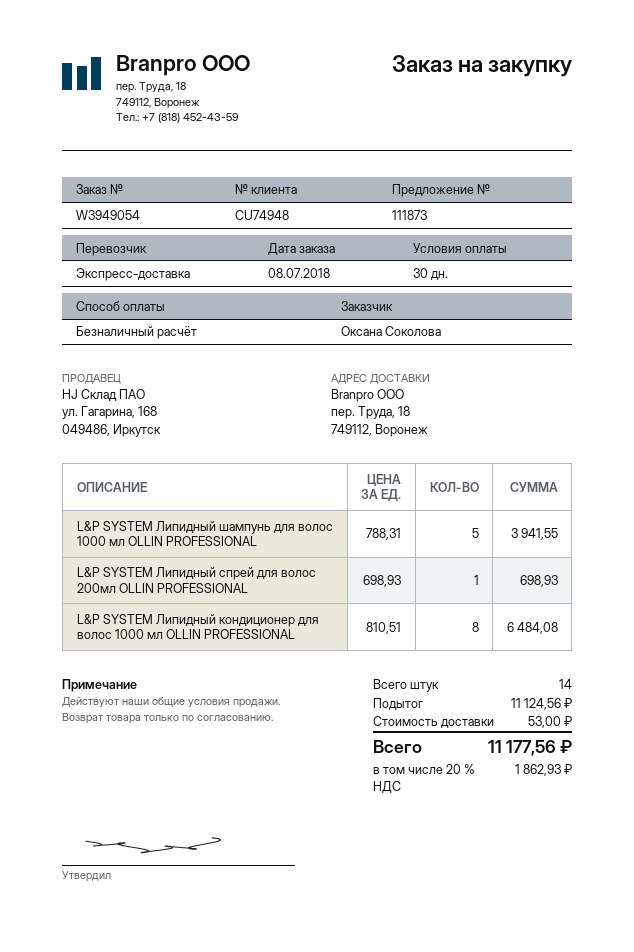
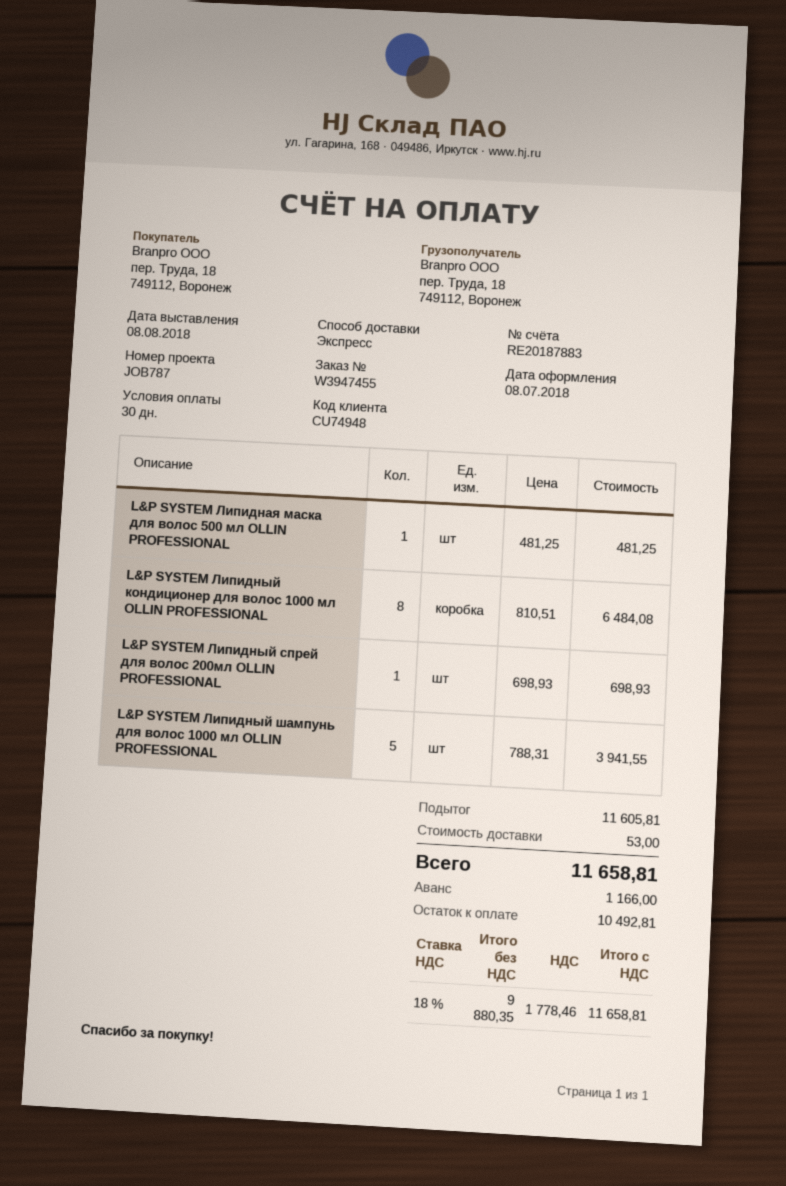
order number: W3949054 -> W3947455
L&P SYSTEM Липидная маска для волос 500 мл OLLIN PROFESSIONAL: none -> 1 x 481.25 = 481.25
subtotal: 11124.56 -> 11605.81
tax: 20% = 1862.93 -> 18% = 1778.46
total: 11177.56 -> 11658.81

